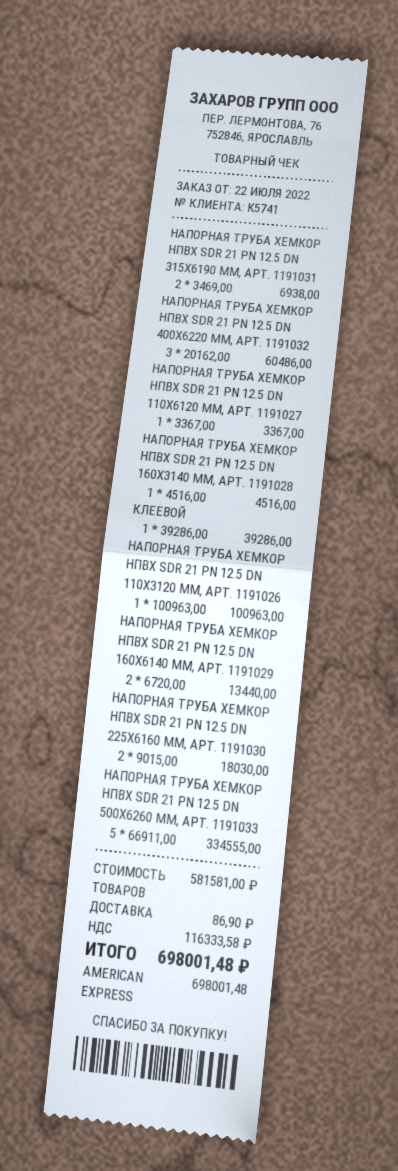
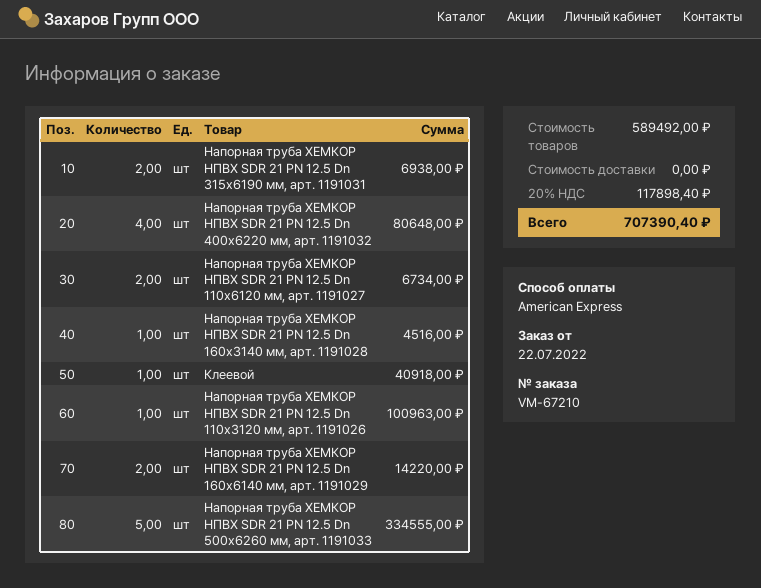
НАПОРНАЯ ТРУБА ХЕМКОР НПВХ SDR 21 PN 12.5 DN 400X6220 ММ, АРТ. 1191032: 3 for 60486.00 -> 4 for 80648.00
НАПОРНАЯ ТРУБА ХЕМКОР НПВХ SDR 21 PN 12.5 DN 110X6120 ММ, АРТ. 1191027: 1 for 3367.00 -> 2 for 6734.00
КЛЕЕВОЙ: 1 for 39286.00 -> 1 for 40918.00
НАПОРНАЯ ТРУБА ХЕМКОР НПВХ SDR 21 PN 12.5 DN 160X6140 ММ, АРТ. 1191029: 2 for 13440.00 -> 2 for 14220.00
НАПОРНАЯ ТРУБА ХЕМКОР НПВХ SDR 21 PN 12.5 DN 225X6160 ММ, АРТ. 1191030: 2 for 18030.00 -> none
subtotal: 581581.00 -> 589492.00
shipping: 86.90 -> 0.00
tax: 116333.58 -> 117898.40
total: 698001.48 -> 707390.40

